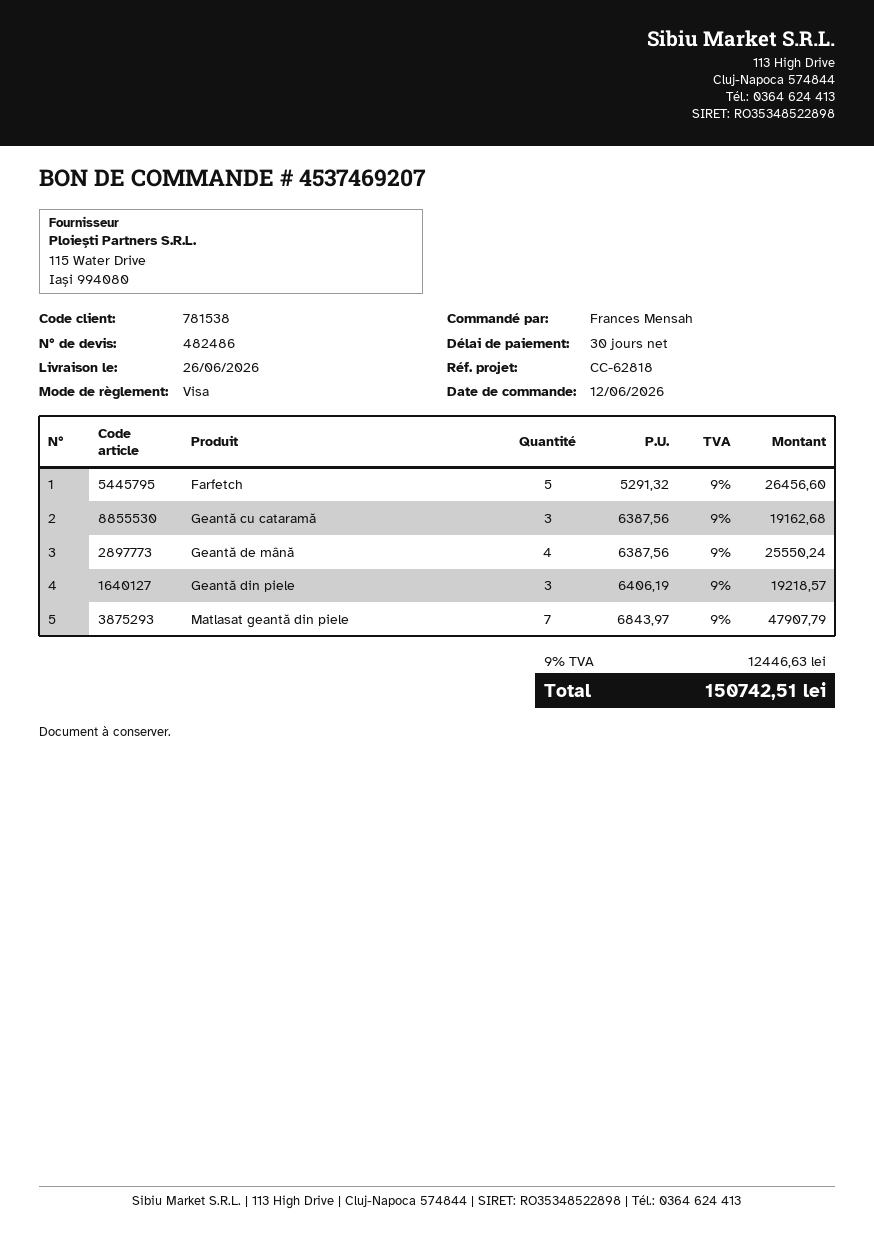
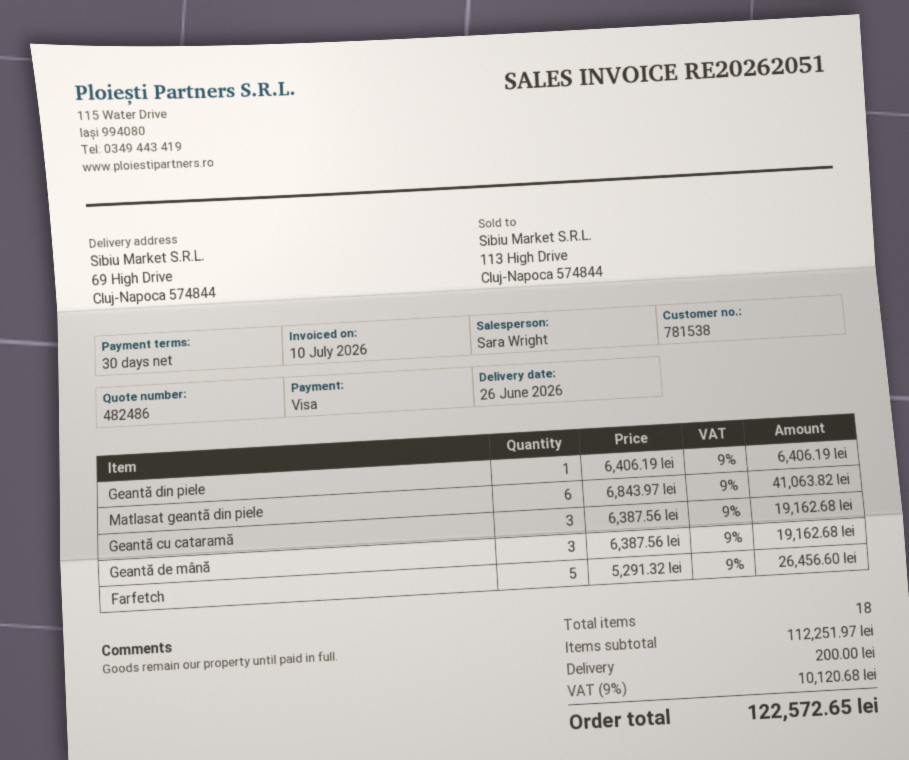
Geantă de mână: 4 x 6387.56 = 25550.24 -> 3 x 6387.56 = 19162.68
Geantă din piele: 3 x 6406.19 = 19218.57 -> 1 x 6406.19 = 6406.19
Matlasat geantă din piele: 7 x 6843.97 = 47907.79 -> 6 x 6843.97 = 41063.82
shipping: none -> 200.00
tax: 9% = 12446.63 -> 9% = 10120.68
total: 150742.51 -> 122572.65

